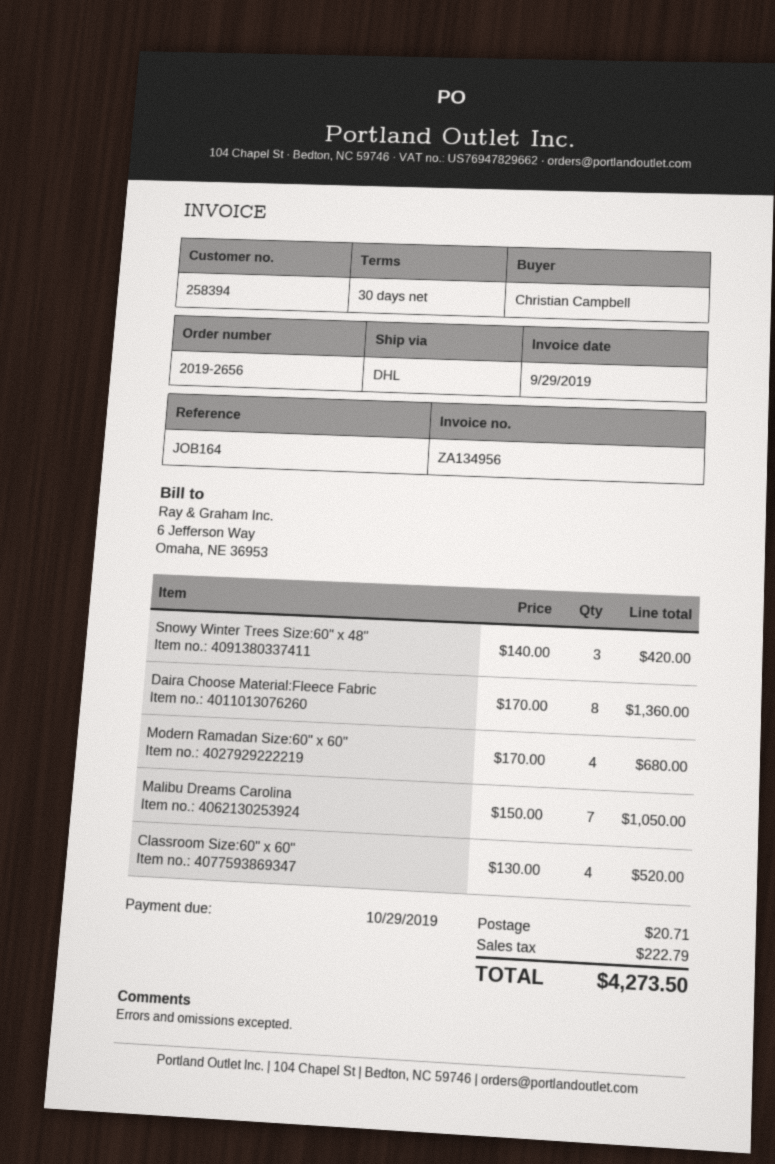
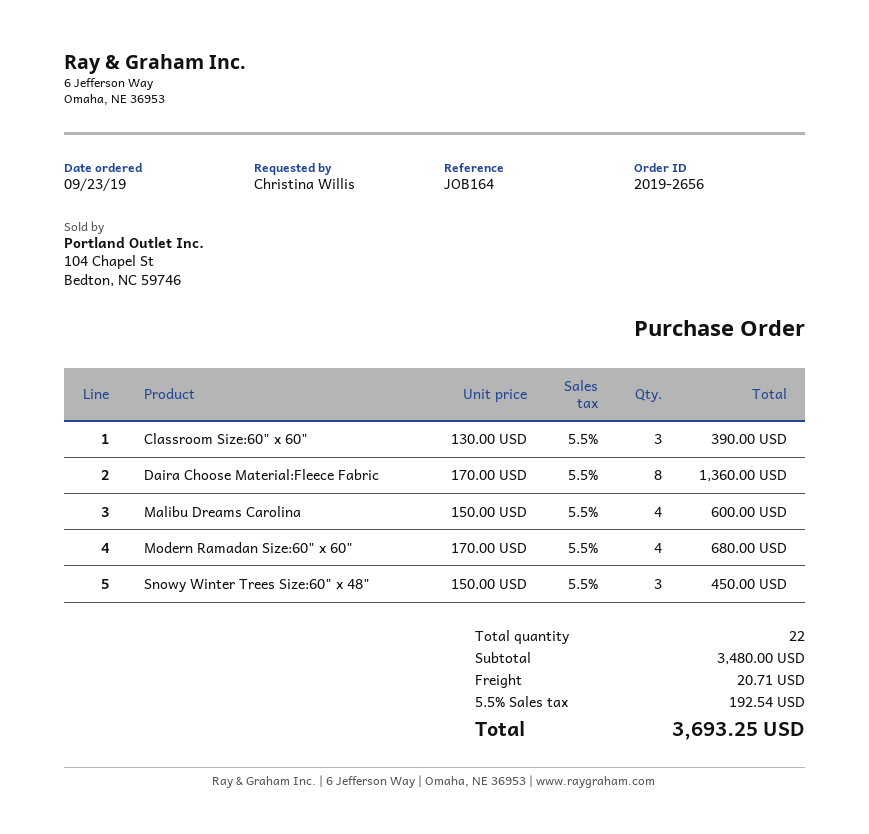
ordered by: Christian Campbell -> Christina Willis
Snowy Winter Trees Size:60" x 48": 3 x 140.00 = 420.00 -> 3 x 150.00 = 450.00
Malibu Dreams Carolina: 7 x 150.00 = 1050.00 -> 4 x 150.00 = 600.00
Classroom Size:60" x 60": 4 x 130.00 = 520.00 -> 3 x 130.00 = 390.00
tax: 222.79 -> 192.54
total: 4273.50 -> 3693.25

